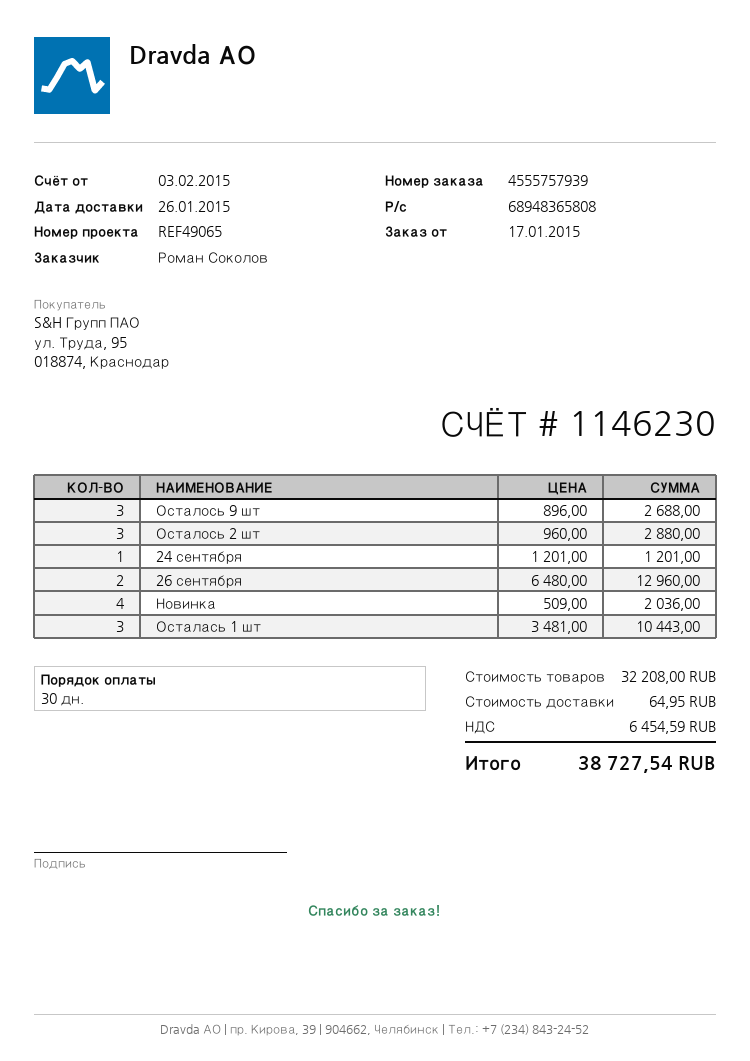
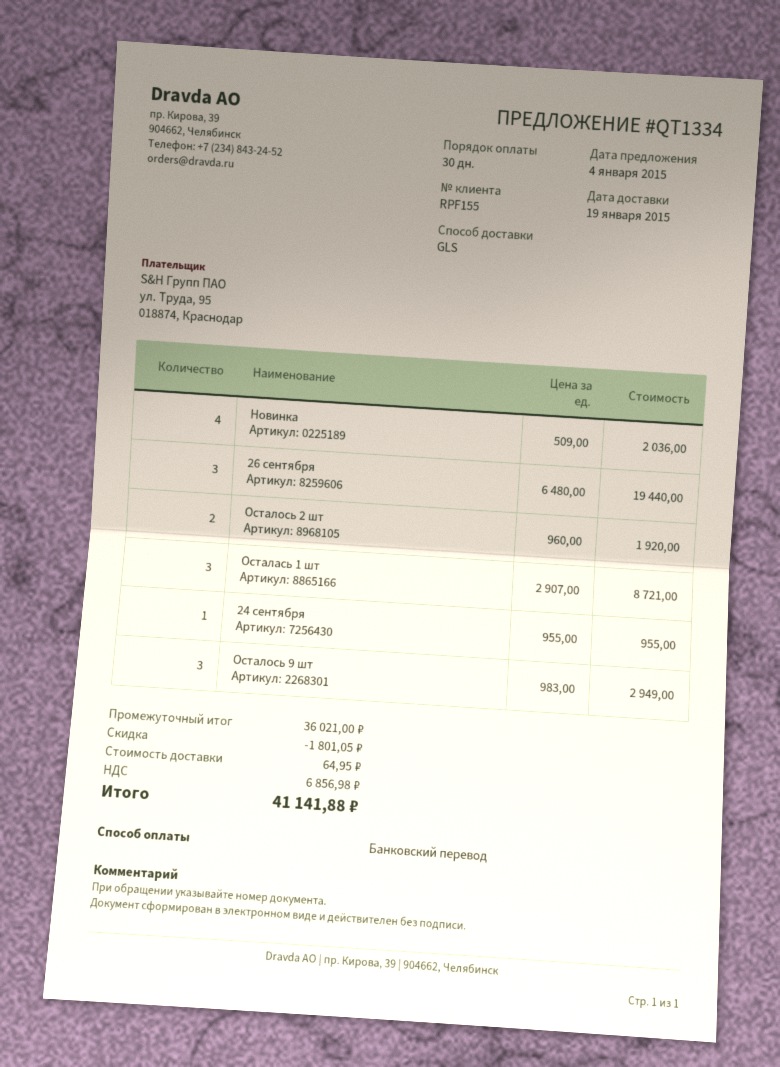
delivery date: 2015-01-26 -> 2015-01-19
Осталось 9 шт: 3 x 896.00 = 2688.00 -> 3 x 983.00 = 2949.00
Осталось 2 шт: 3 x 960.00 = 2880.00 -> 2 x 960.00 = 1920.00
24 сентября: 1 x 1201.00 = 1201.00 -> 1 x 955.00 = 955.00
26 сентября: 2 x 6480.00 = 12960.00 -> 3 x 6480.00 = 19440.00
Осталась 1 шт: 3 x 3481.00 = 10443.00 -> 3 x 2907.00 = 8721.00
subtotal: 32208.00 -> 36021.00
discount: none -> 1801.05
tax: 6454.59 -> 6856.98
total: 38727.54 -> 41141.88

